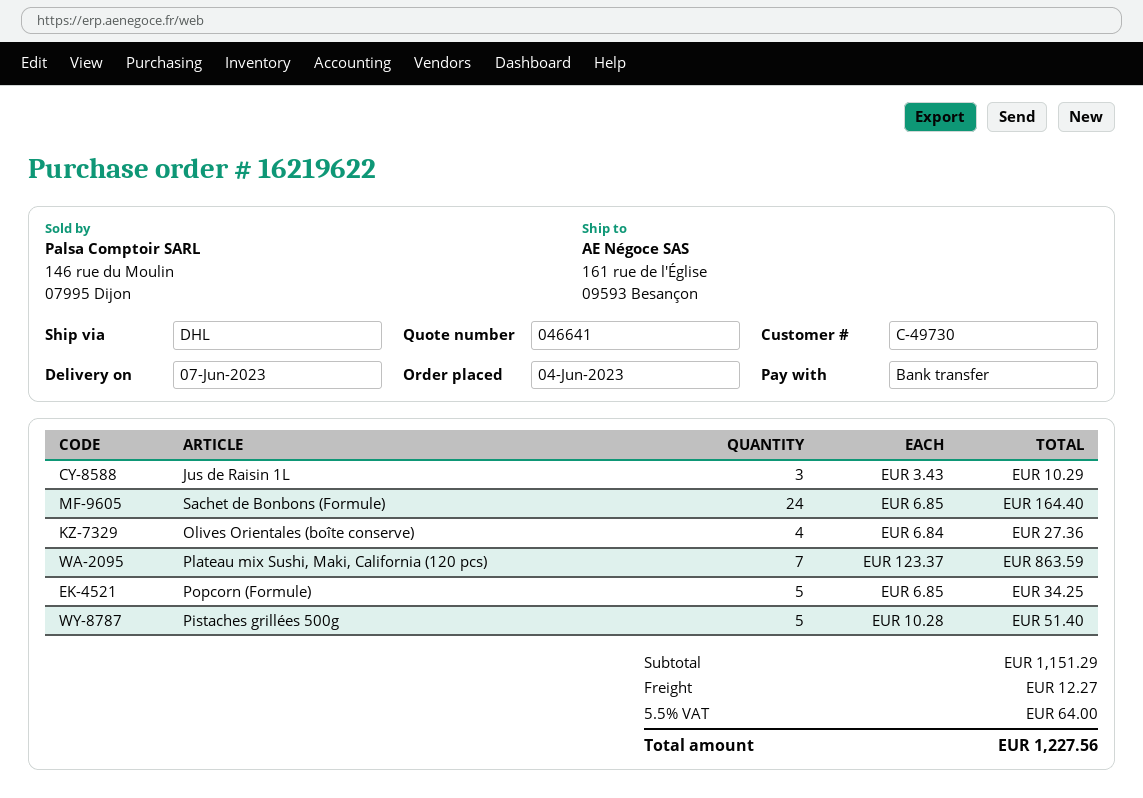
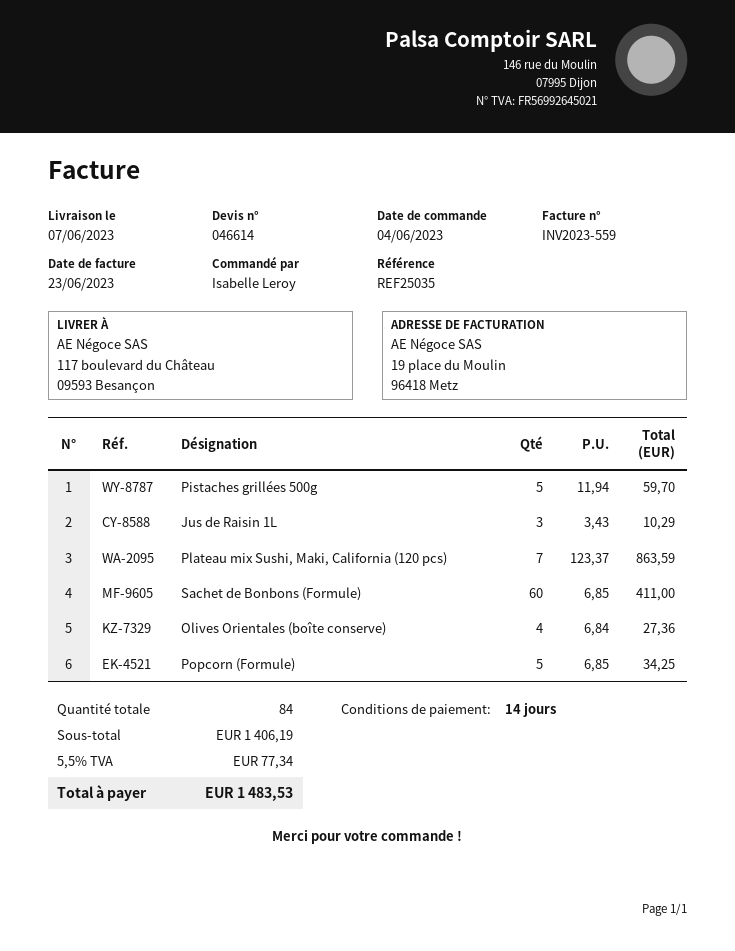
quote number: 046641 -> 046614
ship to: 161 rue de l'Église, 09593 Besançon -> 117 boulevard du Château, 09593 Besançon
Sachet de Bonbons (Formule): 24 x 6.85 = 164.40 -> 60 x 6.85 = 411.00
Pistaches grillées 500g: 5 x 10.28 = 51.40 -> 5 x 11.94 = 59.70
subtotal: 1151.29 -> 1406.19
shipping: 12.27 -> none
tax: 5.5% = 64.00 -> 5.5% = 77.34
total: 1227.56 -> 1483.53

